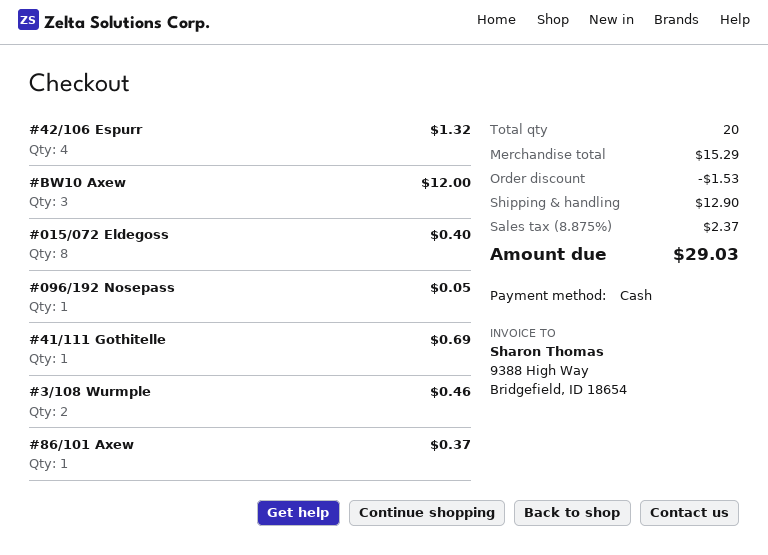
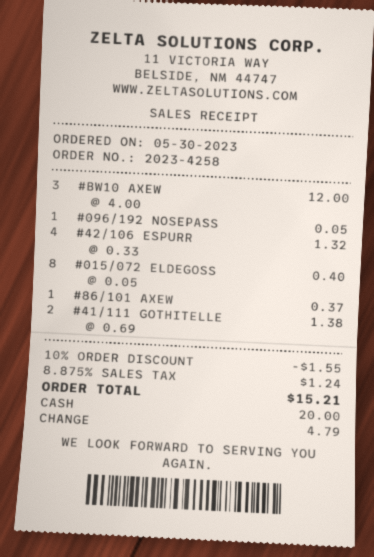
#41/111 Gothitelle: 1 for 0.69 -> 2 for 1.38
#3/108 Wurmple: 2 for 0.46 -> none
discount: 1.53 -> 1.55
shipping: 12.90 -> none
tax: 8.875% = 2.37 -> 8.875% = 1.24
total: 29.03 -> 15.21

